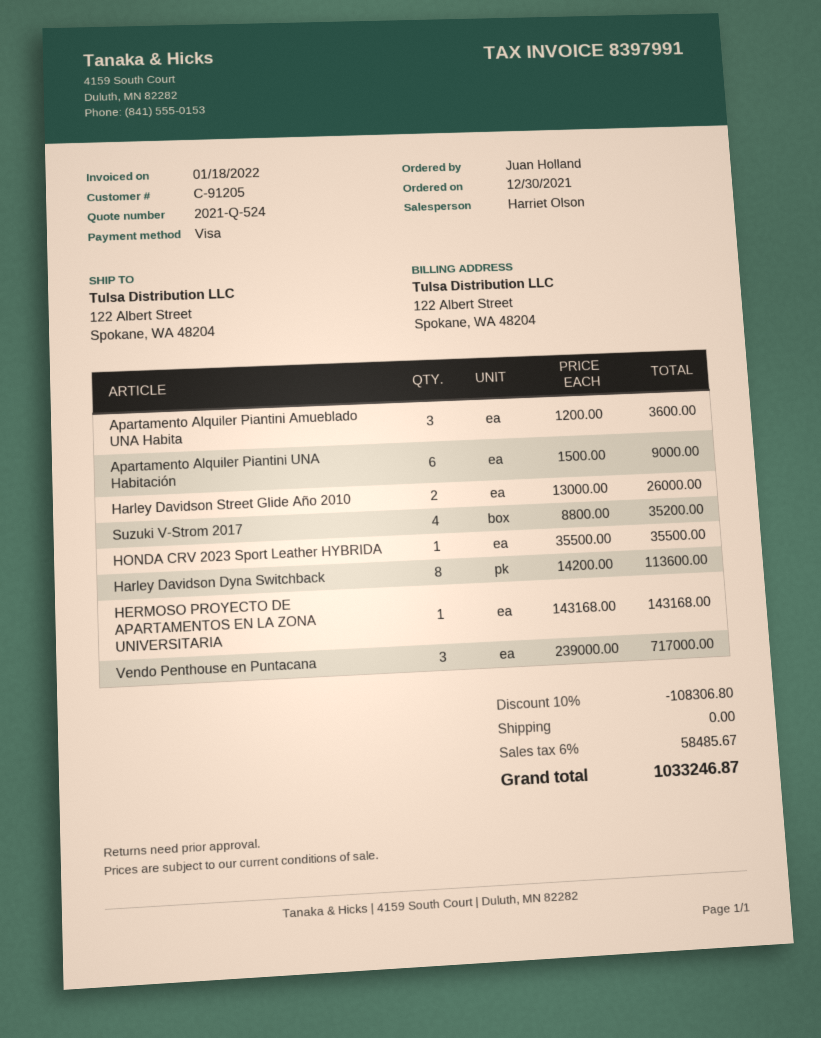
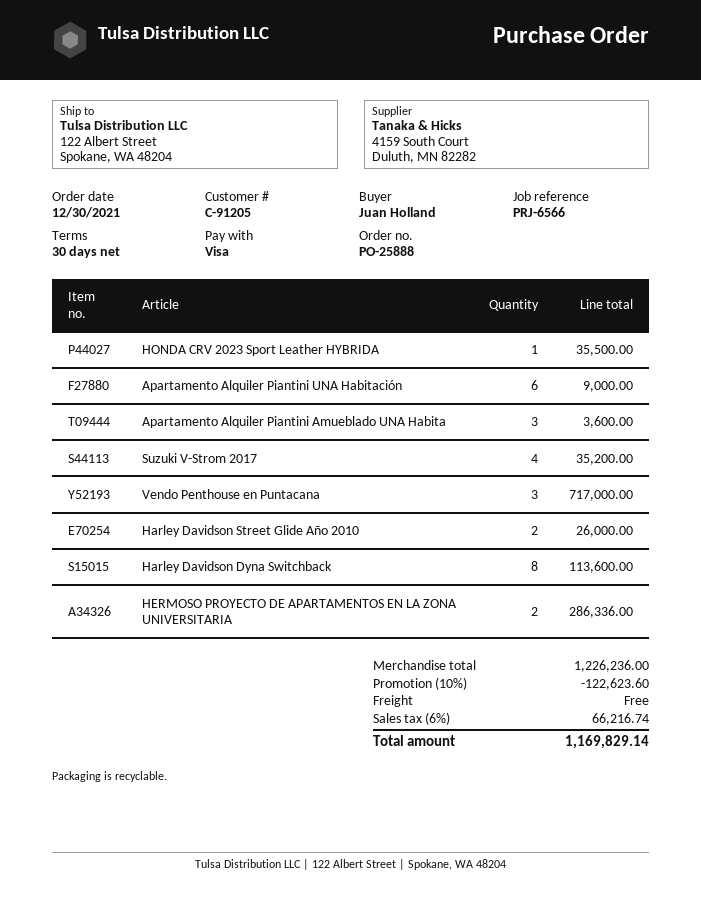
HERMOSO PROYECTO DE APARTAMENTOS EN LA ZONA UNIVERSITARIA: 1 for 143168.00 -> 2 for 286336.00
discount: 10% = 108306.80 -> 10% = 122623.60
tax: 6% = 58485.67 -> 6% = 66216.74
total: 1033246.87 -> 1169829.14

